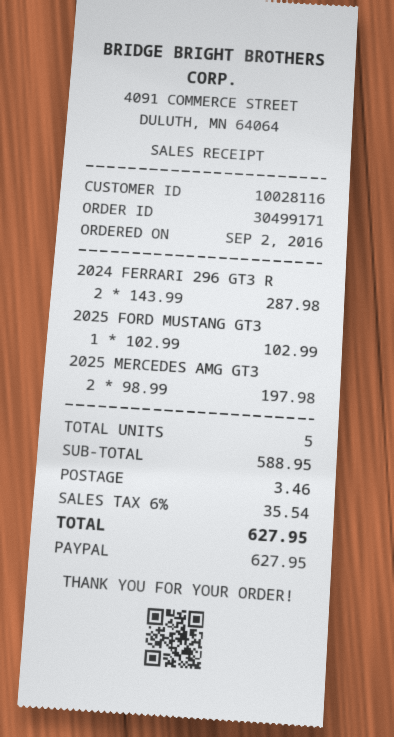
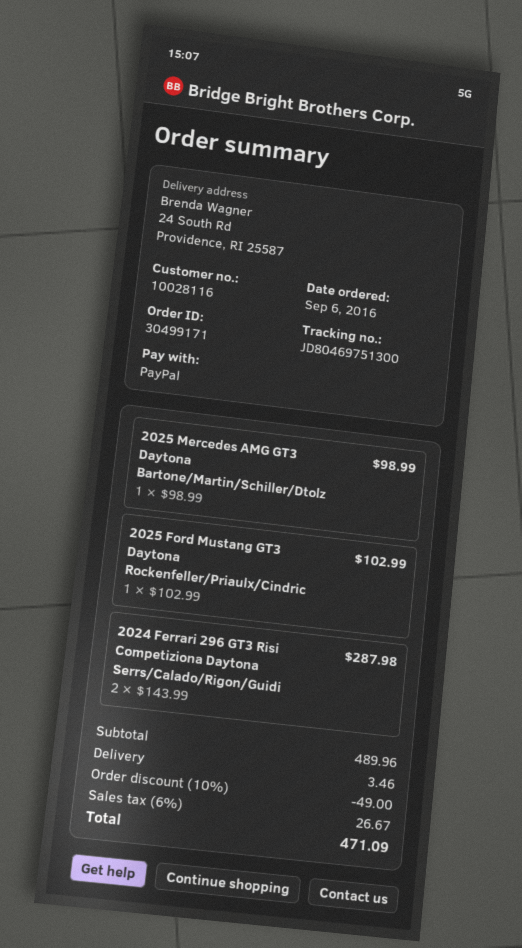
order date: 2016-09-02 -> 2016-09-06
2025 MERCEDES AMG GT3: 2 x 98.99 = 197.98 -> 1 x 98.99 = 98.99
subtotal: 588.95 -> 489.96
discount: none -> 10% = 49.00
tax: 6% = 35.54 -> 6% = 26.67
total: 627.95 -> 471.09

